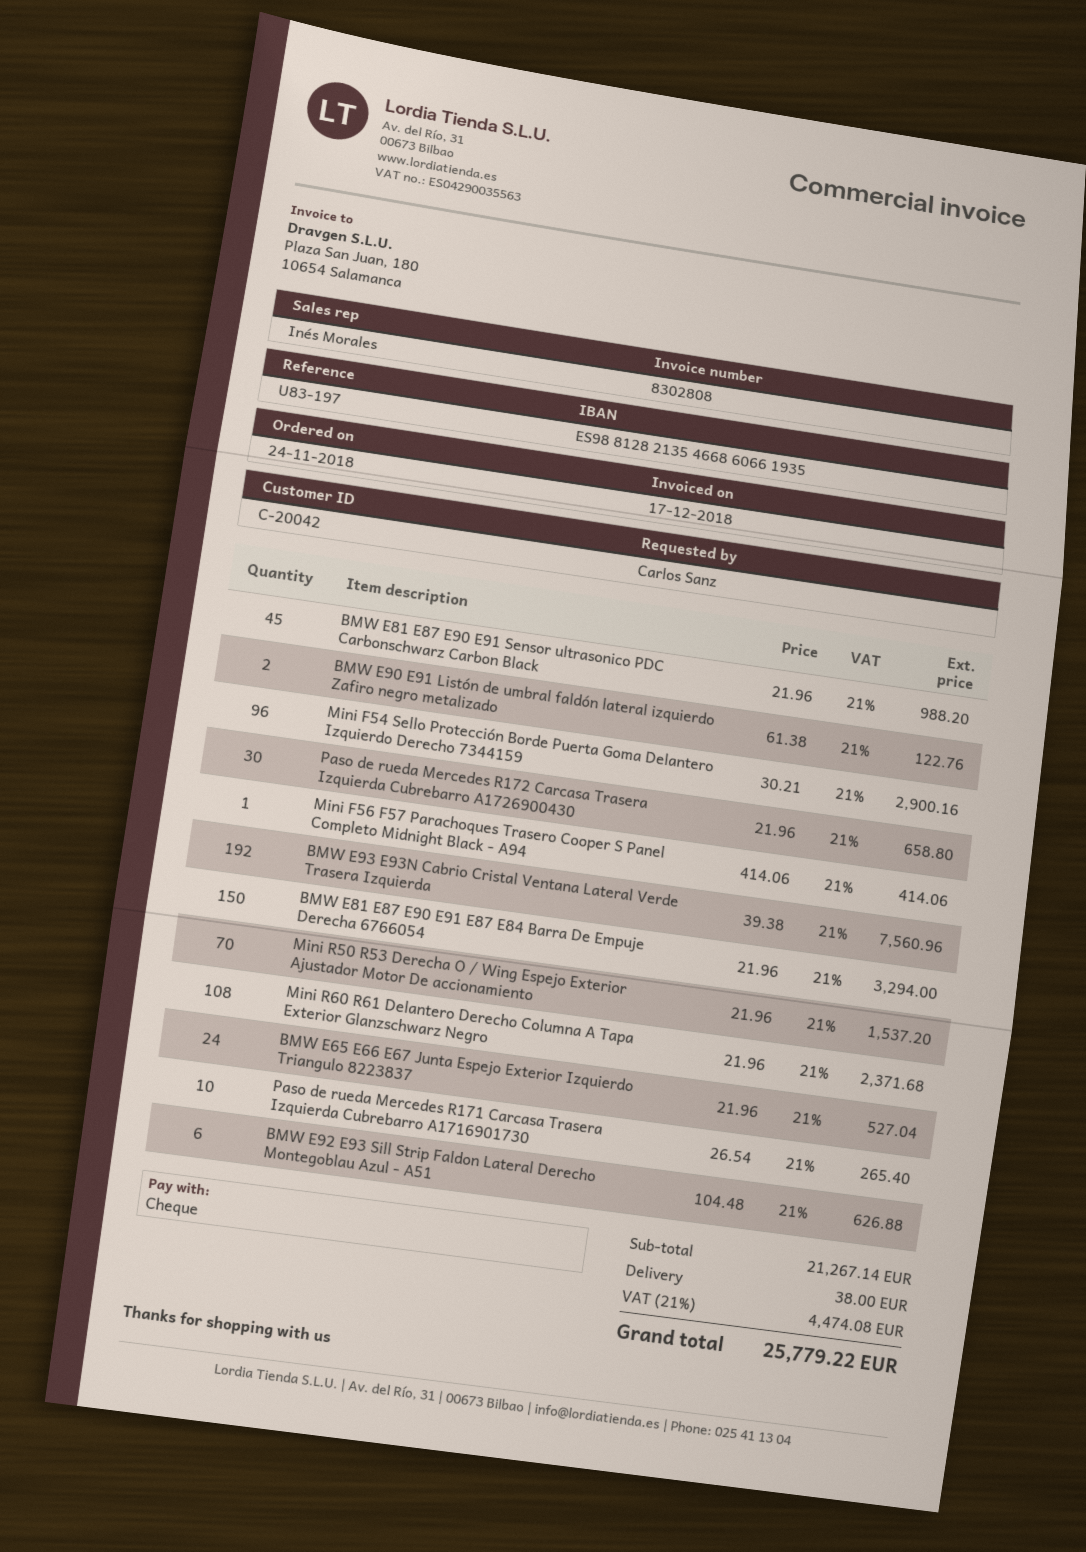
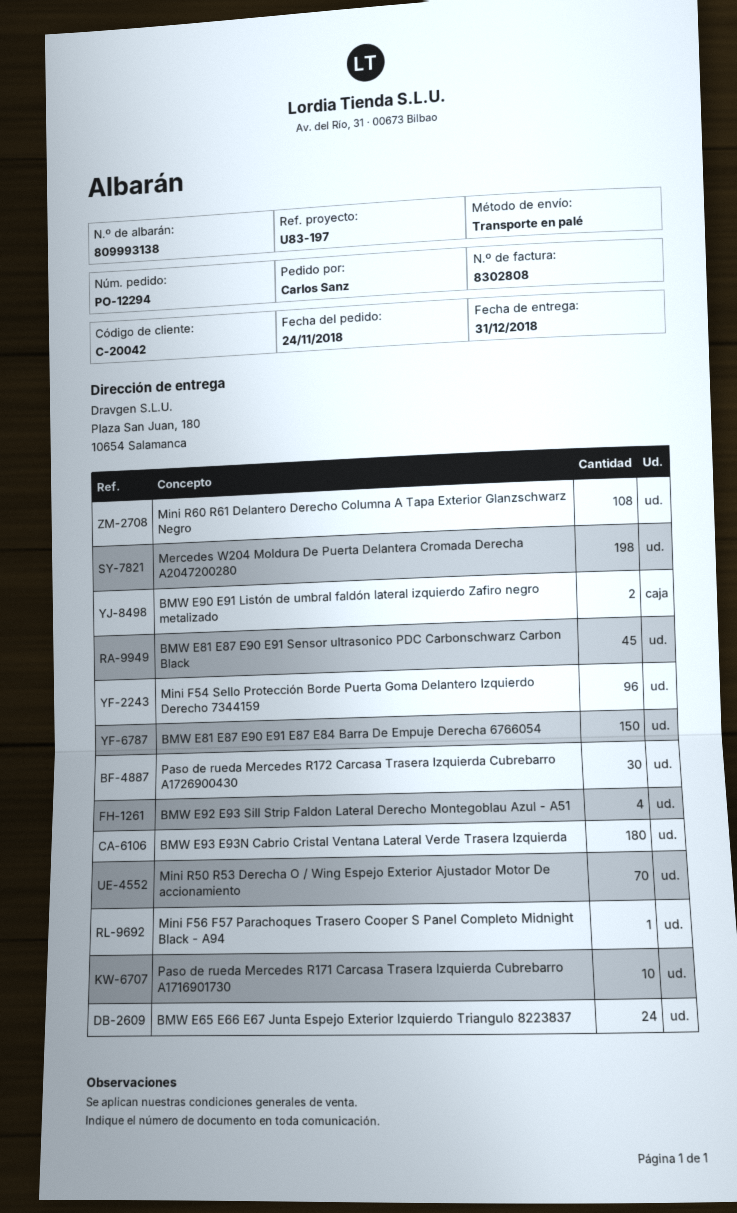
BMW E93 E93N Cabrio Cristal Ventana Lateral Verde Trasera Izquierda: 192 -> 180
BMW E92 E93 Sill Strip Faldon Lateral Derecho Montegoblau Azul - A51: 6 -> 4
Mercedes W204 Moldura De Puerta Delantera Cromada Derecha A2047200280: none -> 198

